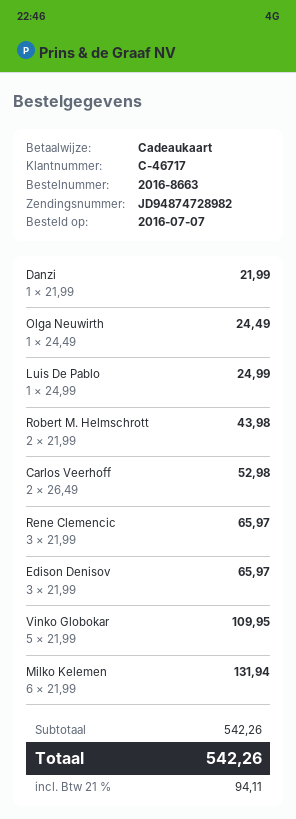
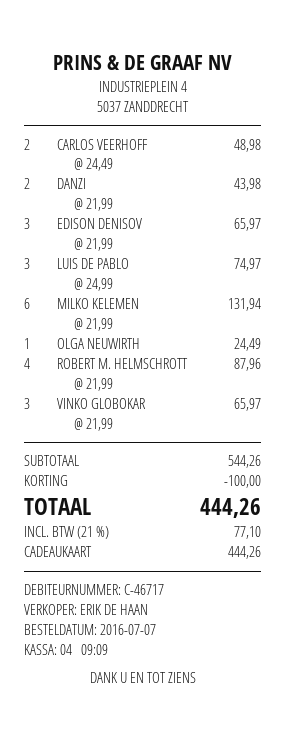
Danzi: 1 x 21.99 = 21.99 -> 2 x 21.99 = 43.98
Luis De Pablo: 1 x 24.99 = 24.99 -> 3 x 24.99 = 74.97
Robert M. Helmschrott: 2 x 21.99 = 43.98 -> 4 x 21.99 = 87.96
Carlos Veerhoff: 2 x 26.49 = 52.98 -> 2 x 24.49 = 48.98
Rene Clemencic: 3 x 21.99 = 65.97 -> none
Vinko Globokar: 5 x 21.99 = 109.95 -> 3 x 21.99 = 65.97
subtotal: 542.26 -> 544.26
discount: none -> 100.00
tax: 21% = 94.11 -> 21% = 77.10
total: 542.26 -> 444.26

